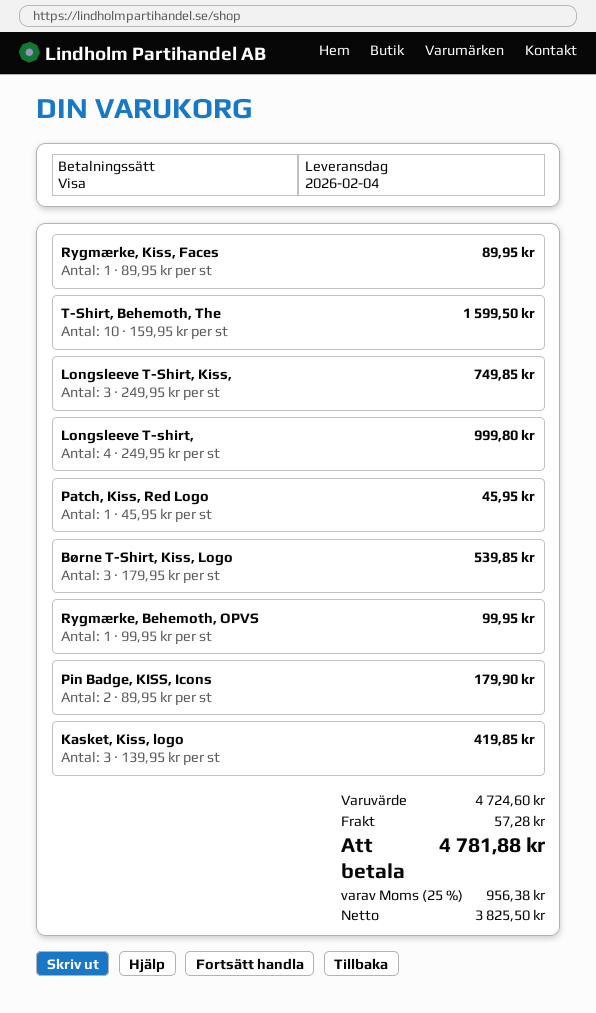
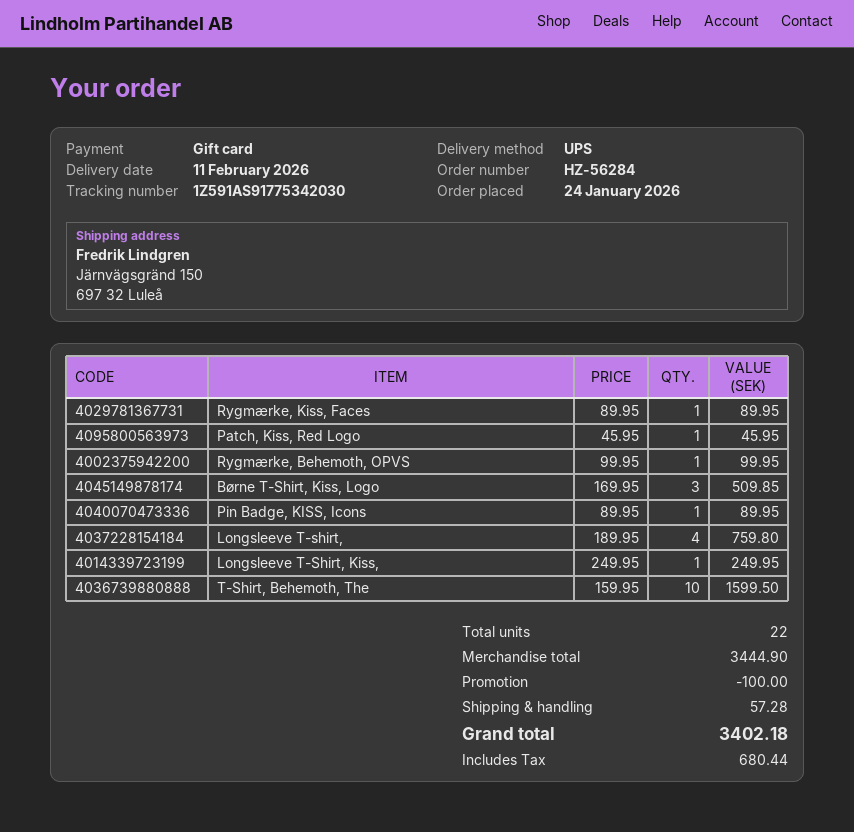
delivery date: 2026-02-04 -> 2026-02-11
payment method: Visa -> gift card
Longsleeve T-Shirt, Kiss,: 3 x 249.95 = 749.85 -> 1 x 249.95 = 249.95
Longsleeve T-shirt,: 4 x 249.95 = 999.80 -> 4 x 189.95 = 759.80
Børne T-Shirt, Kiss, Logo: 3 x 179.95 = 539.85 -> 3 x 169.95 = 509.85
Pin Badge, KISS, Icons: 2 x 89.95 = 179.90 -> 1 x 89.95 = 89.95
Kasket, Kiss, logo: 3 x 139.95 = 419.85 -> none
subtotal: 4724.60 -> 3444.90
discount: none -> 100.00
tax: 956.38 -> 680.44
total: 4781.88 -> 3402.18

